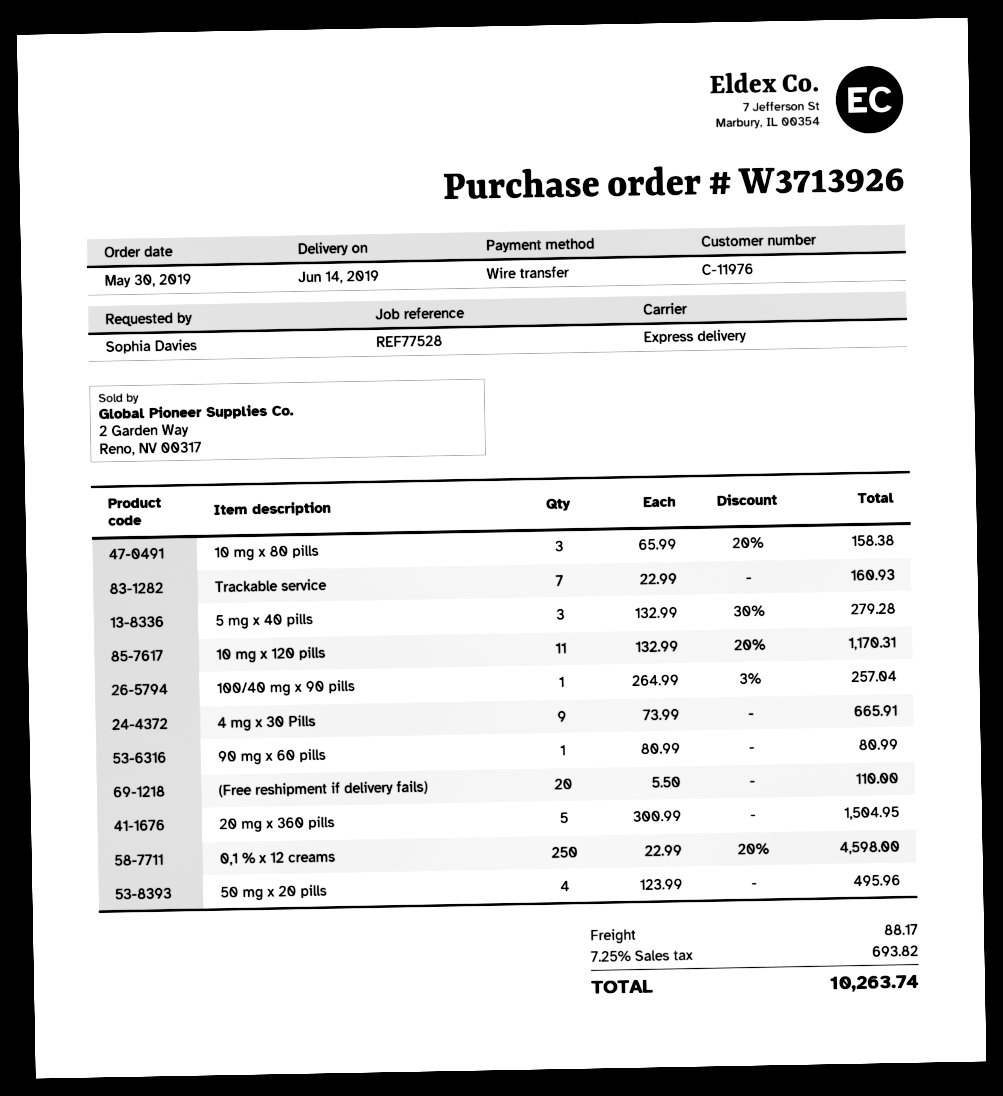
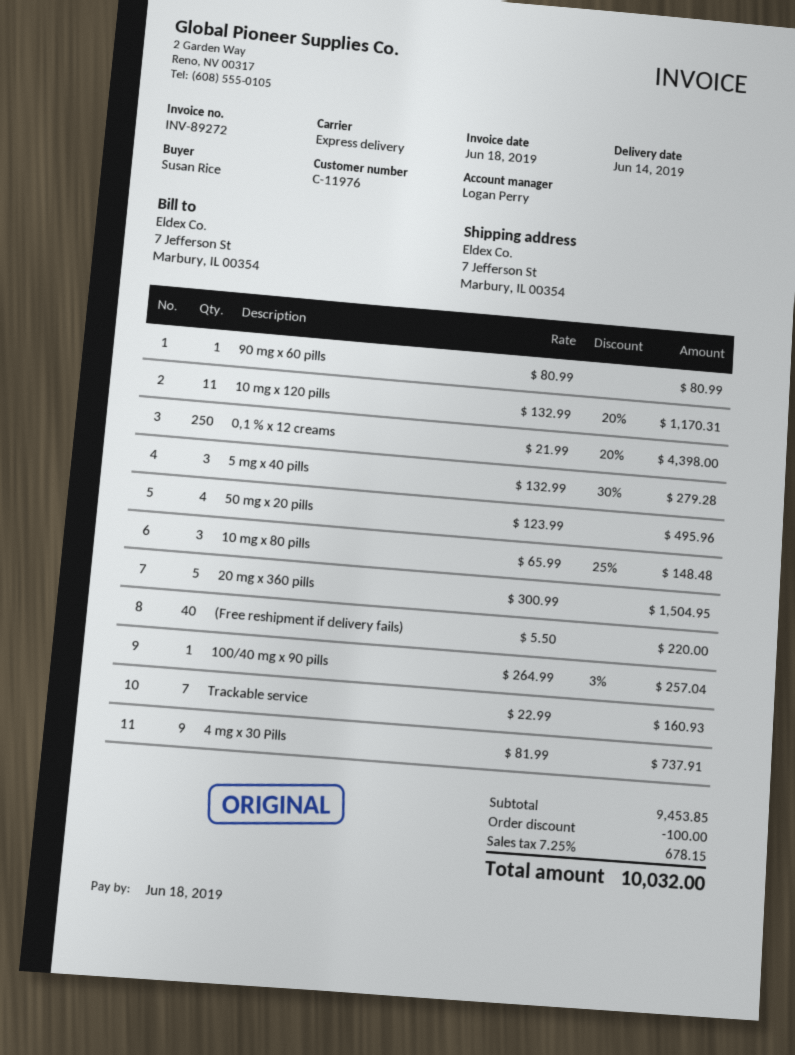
ordered by: Sophia Davies -> Susan Rice
10 mg x 80 pills: 3 x 65.99 - 20% = 158.38 -> 3 x 65.99 - 25% = 148.48
4 mg x 30 Pills: 9 x 73.99 = 665.91 -> 9 x 81.99 = 737.91
(Free reshipment if delivery fails): 20 x 5.50 = 110.00 -> 40 x 5.50 = 220.00
0,1 % x 12 creams: 250 x 22.99 - 20% = 4598.00 -> 250 x 21.99 - 20% = 4398.00
discount: none -> 100.00
shipping: 88.17 -> none
tax: 7.25% = 693.82 -> 7.25% = 678.15
total: 10263.74 -> 10032.00

